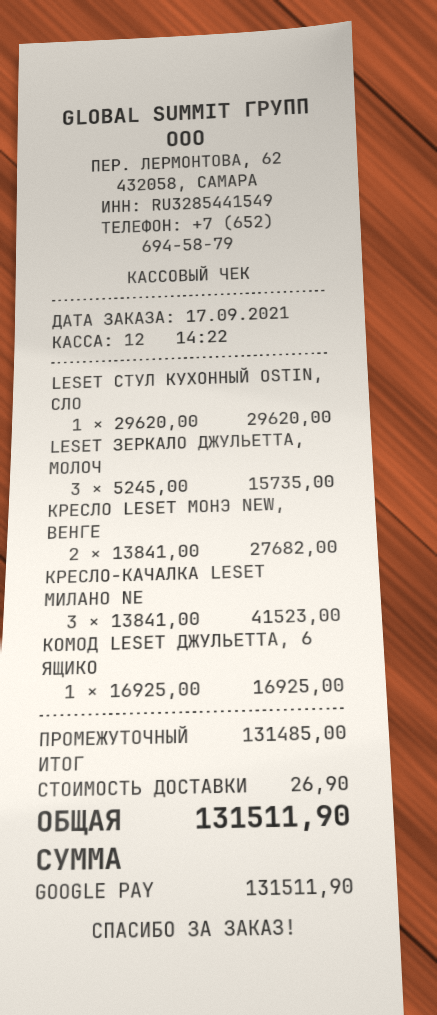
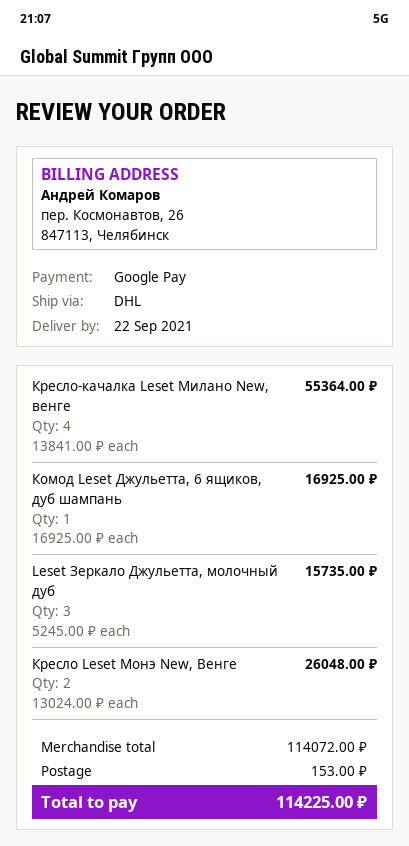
LESET СТУЛ КУХОННЫЙ OSTIN, СЛО: 1 x 29620.00 = 29620.00 -> none
КРЕСЛО LESET МОНЭ NEW, ВЕНГЕ: 2 x 13841.00 = 27682.00 -> 2 x 13024.00 = 26048.00
КРЕСЛО-КАЧАЛКА LESET МИЛАНО NE: 3 x 13841.00 = 41523.00 -> 4 x 13841.00 = 55364.00
subtotal: 131485.00 -> 114072.00
shipping: 26.90 -> 153.00
total: 131511.90 -> 114225.00

